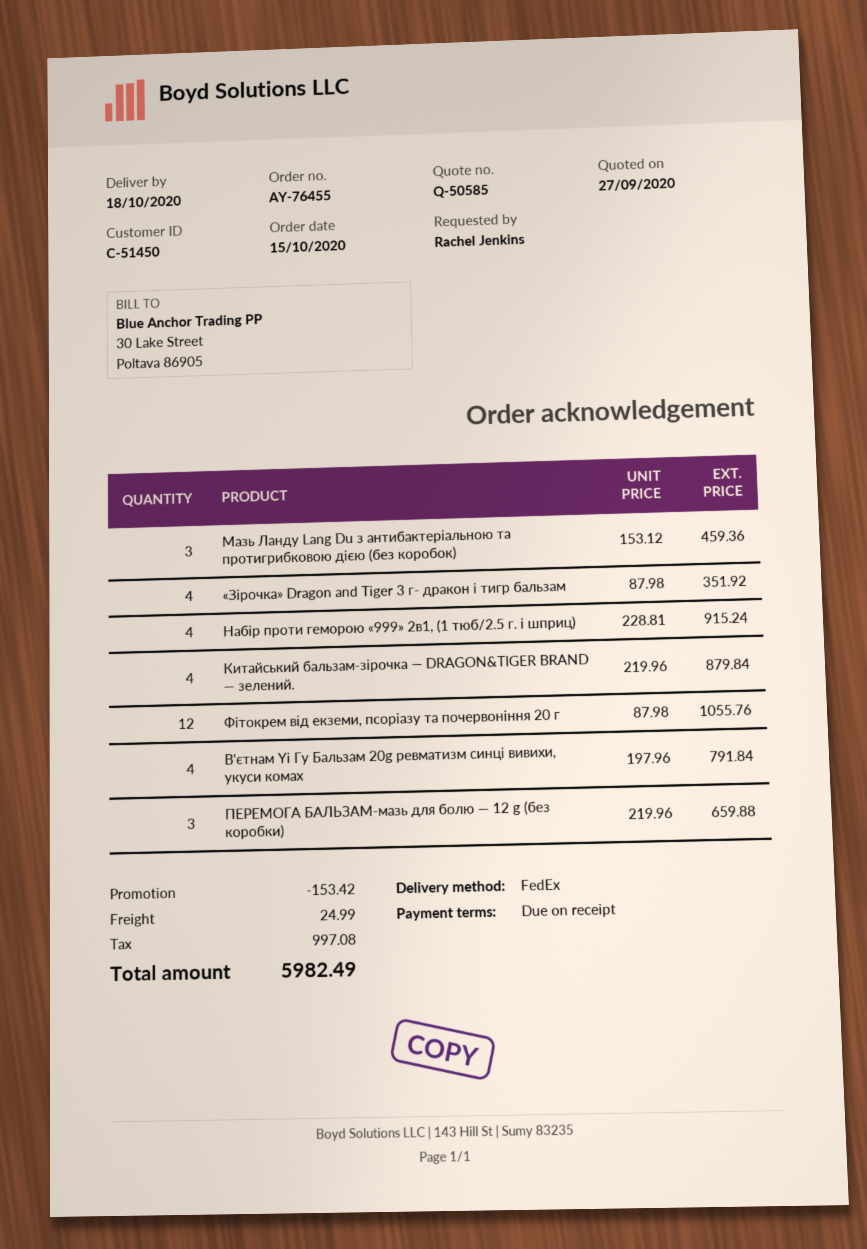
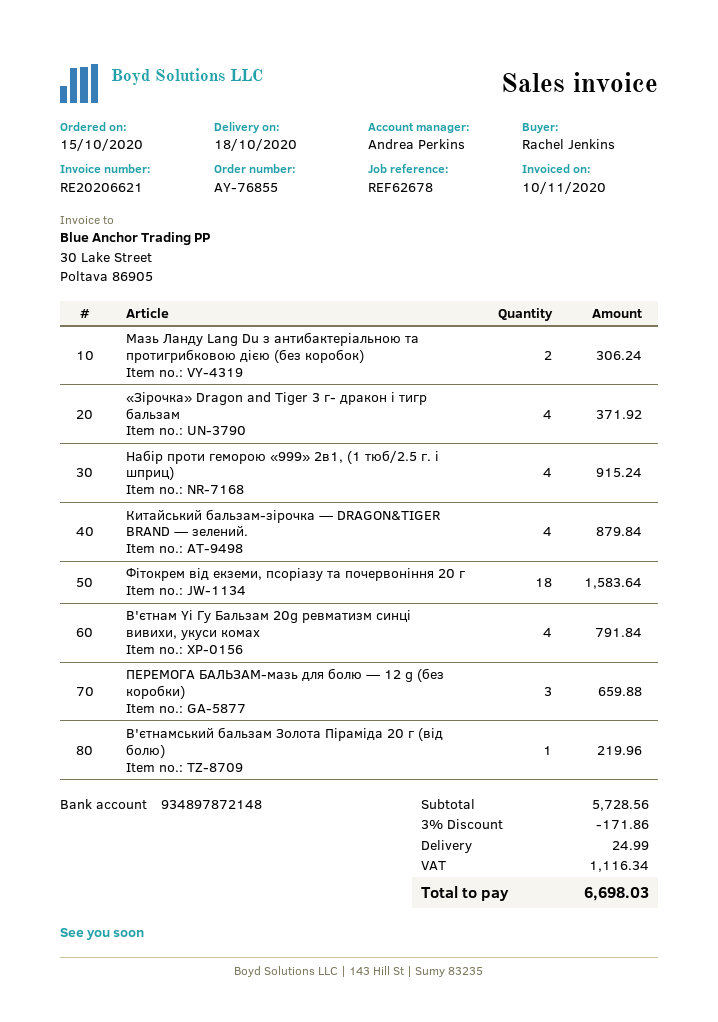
order number: AY-76455 -> AY-76855
Мазь Ланду Lang Du з антибактеріальною та протигрибковою дією (без коробок): 3 for 459.36 -> 2 for 306.24
«Зірочка» Dragon and Tiger 3 г- дракон і тигр бальзам: 4 for 351.92 -> 4 for 371.92
Фітокрем від екземи, псоріазу та почервоніння 20 г: 12 for 1055.76 -> 18 for 1583.64
В'єтнамський бальзам Золота Піраміда 20 г (від болю): none -> 1 for 219.96
discount: 153.42 -> 171.86
tax: 997.08 -> 1116.34
total: 5982.49 -> 6698.03

